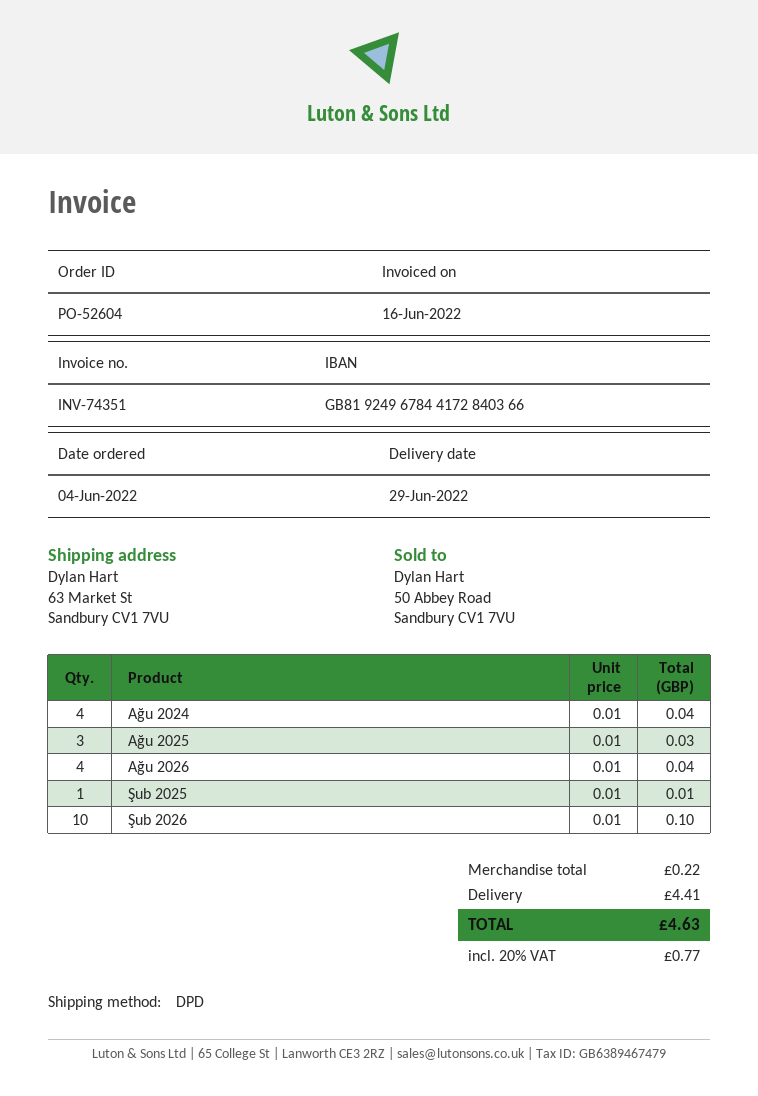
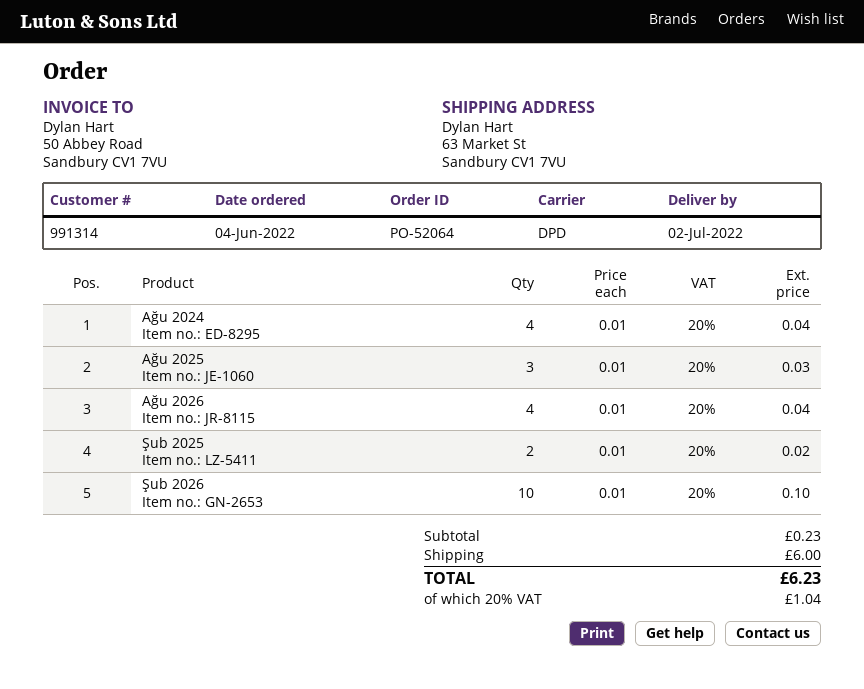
order number: PO-52604 -> PO-52064
delivery date: 2022-06-29 -> 2022-07-02
Şub 2025: 1 x 0.01 = 0.01 -> 2 x 0.01 = 0.02
subtotal: 0.22 -> 0.23
shipping: 4.41 -> 6.00
tax: 20% = 0.77 -> 20% = 1.04
total: 4.63 -> 6.23

